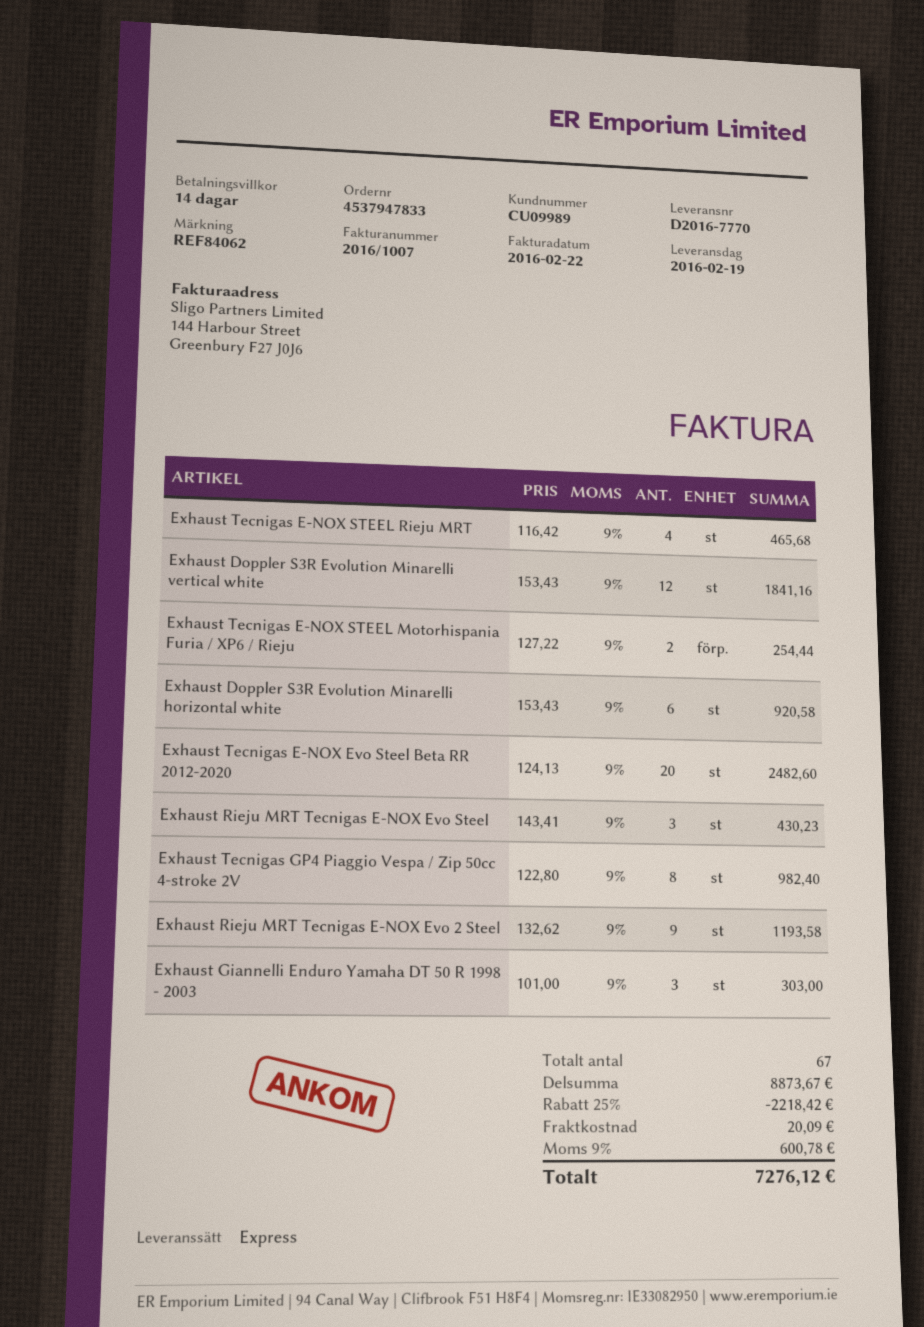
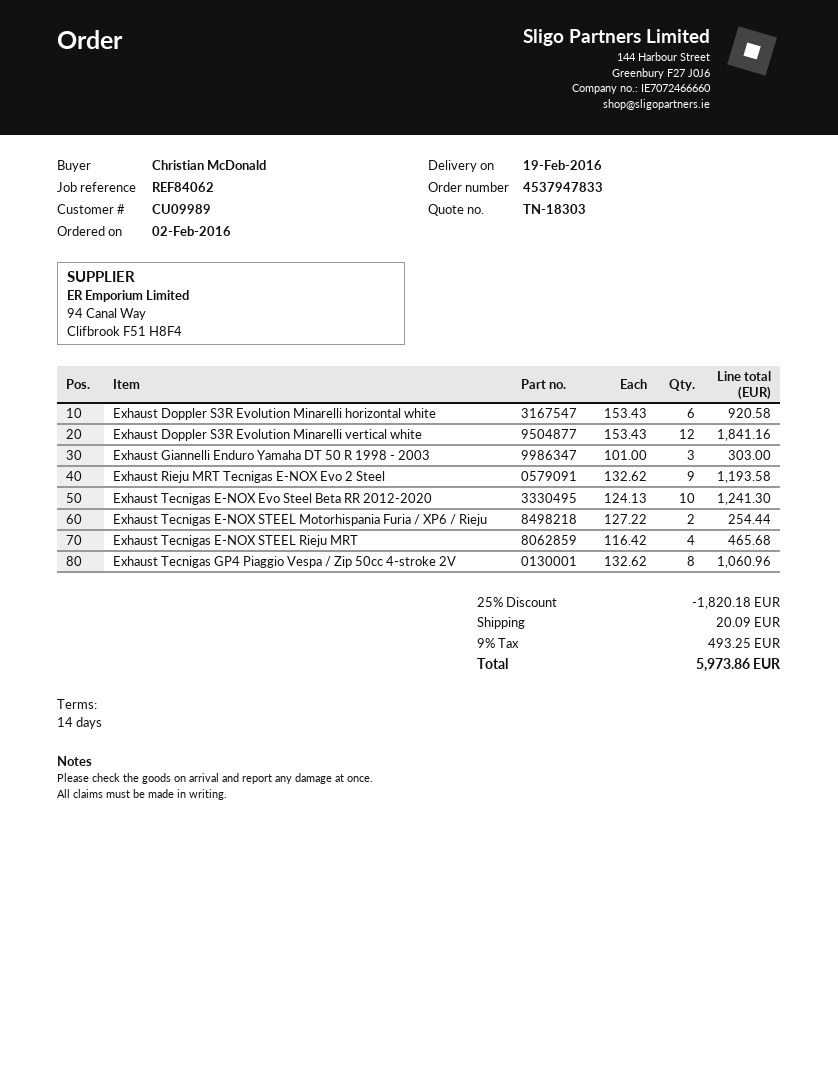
Exhaust Tecnigas E-NOX Evo Steel Beta RR 2012-2020: 20 x 124.13 = 2482.60 -> 10 x 124.13 = 1241.30
Exhaust Rieju MRT Tecnigas E-NOX Evo Steel: 3 x 143.41 = 430.23 -> none
Exhaust Tecnigas GP4 Piaggio Vespa / Zip 50cc 4-stroke 2V: 8 x 122.80 = 982.40 -> 8 x 132.62 = 1060.96
discount: 25% = 2218.42 -> 25% = 1820.18
tax: 9% = 600.78 -> 9% = 493.25
total: 7276.12 -> 5973.86

